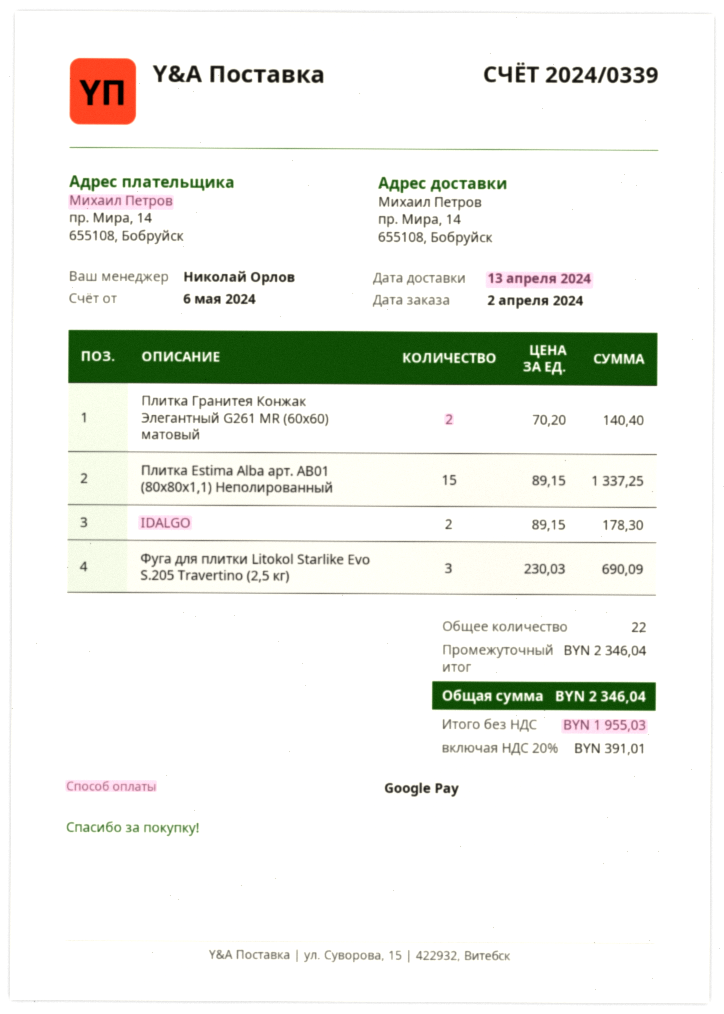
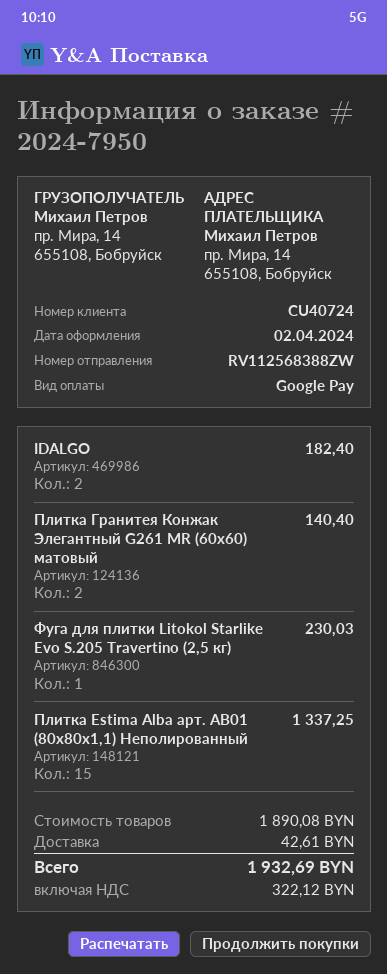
IDALGO: 2 for 178.30 -> 2 for 182.40
Фуга для плитки Litokol Starlike Evo S.205 Travertino (2,5 кг): 3 for 690.09 -> 1 for 230.03
subtotal: 2346.04 -> 1890.08
shipping: none -> 42.61
tax: 391.01 -> 322.12
total: 2346.04 -> 1932.69

